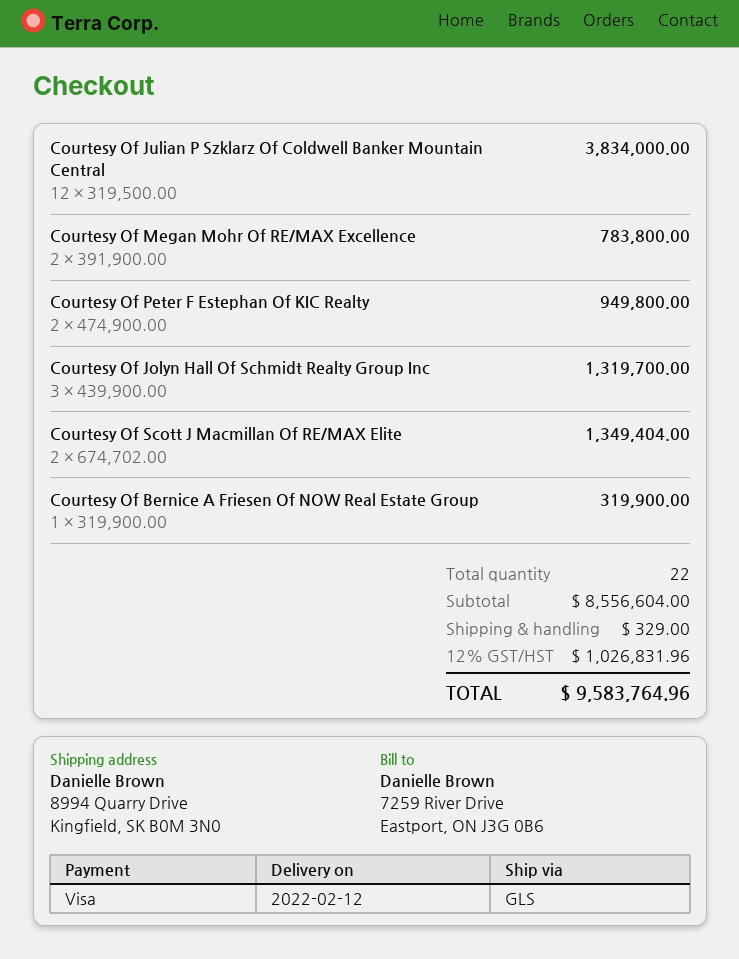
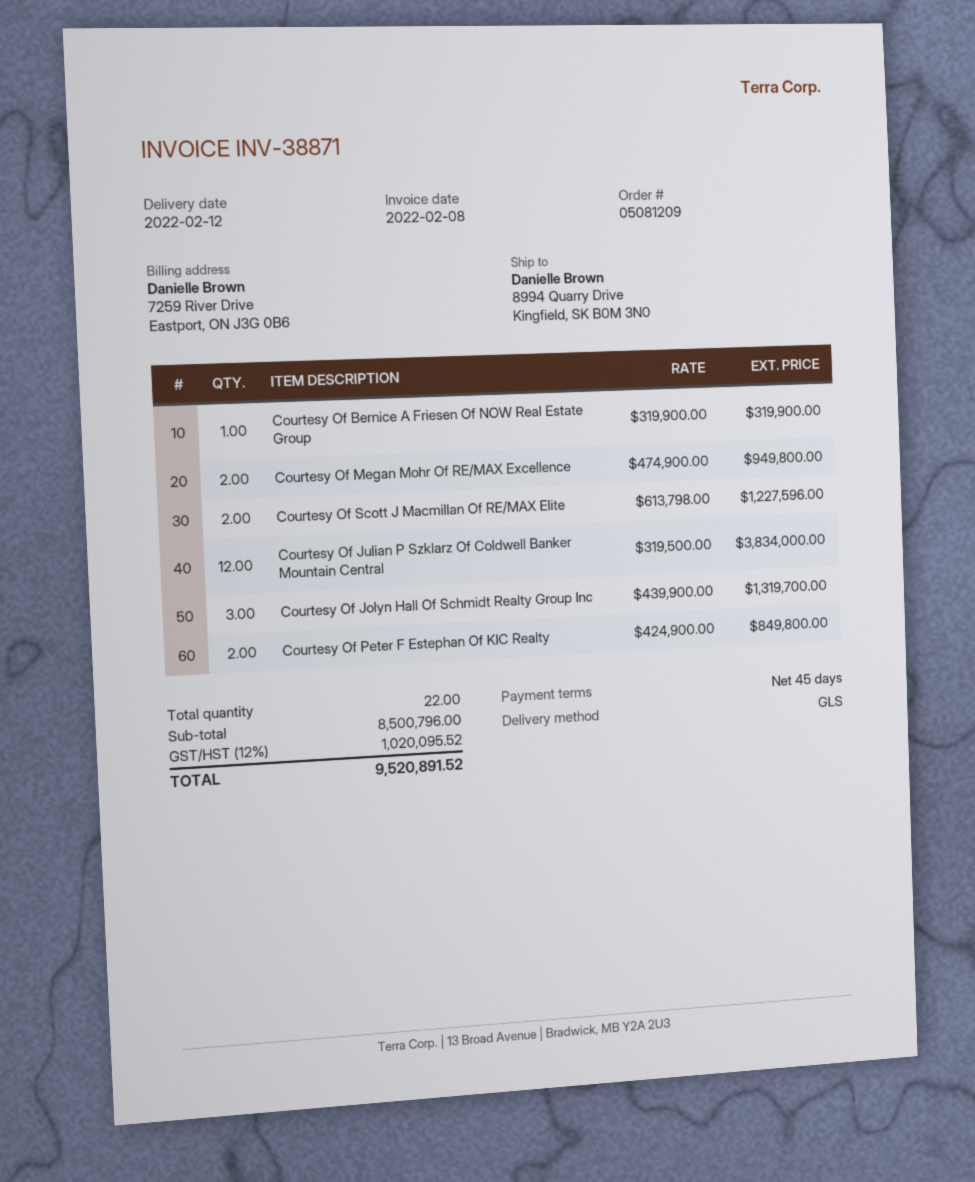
Courtesy Of Megan Mohr Of RE/MAX Excellence: 2 x 391900.00 = 783800.00 -> 2 x 474900.00 = 949800.00
Courtesy Of Peter F Estephan Of KIC Realty: 2 x 474900.00 = 949800.00 -> 2 x 424900.00 = 849800.00
Courtesy Of Scott J Macmillan Of RE/MAX Elite: 2 x 674702.00 = 1349404.00 -> 2 x 613798.00 = 1227596.00
subtotal: 8556604.00 -> 8500796.00
shipping: 329.00 -> none
tax: 12% = 1026831.96 -> 12% = 1020095.52
total: 9583764.96 -> 9520891.52

